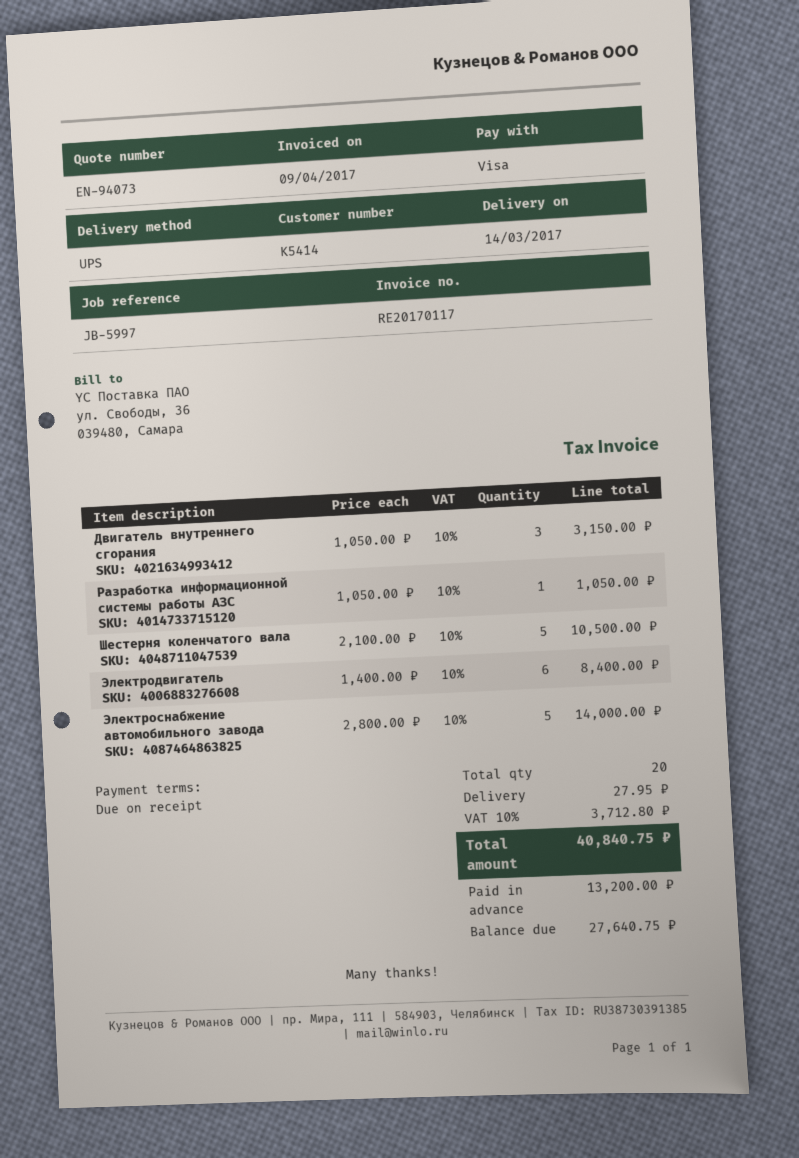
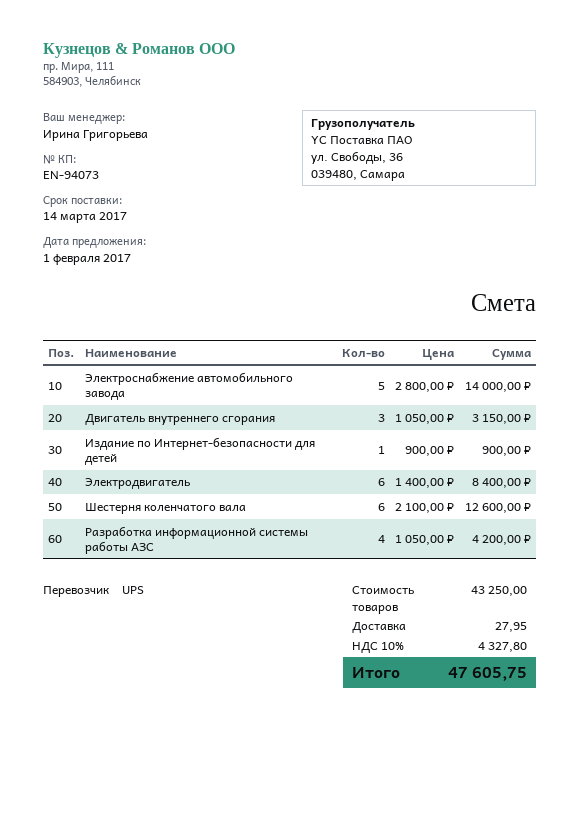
Разработка информационной системы работы АЗС: 1 x 1050.00 = 1050.00 -> 4 x 1050.00 = 4200.00
Шестерня коленчатого вала: 5 x 2100.00 = 10500.00 -> 6 x 2100.00 = 12600.00
Издание по Интернет-безопасности для детей: none -> 1 x 900.00 = 900.00
tax: 10% = 3712.80 -> 10% = 4327.80
total: 40840.75 -> 47605.75

